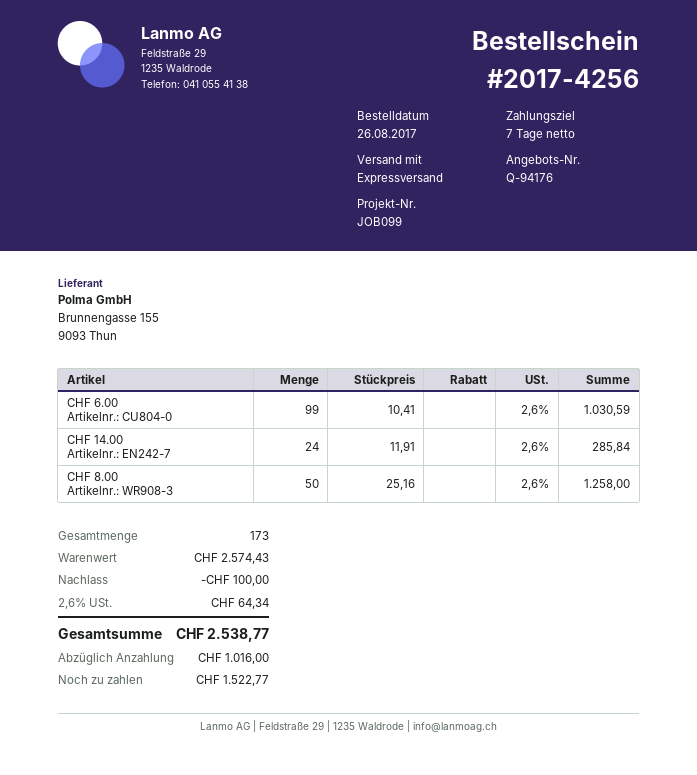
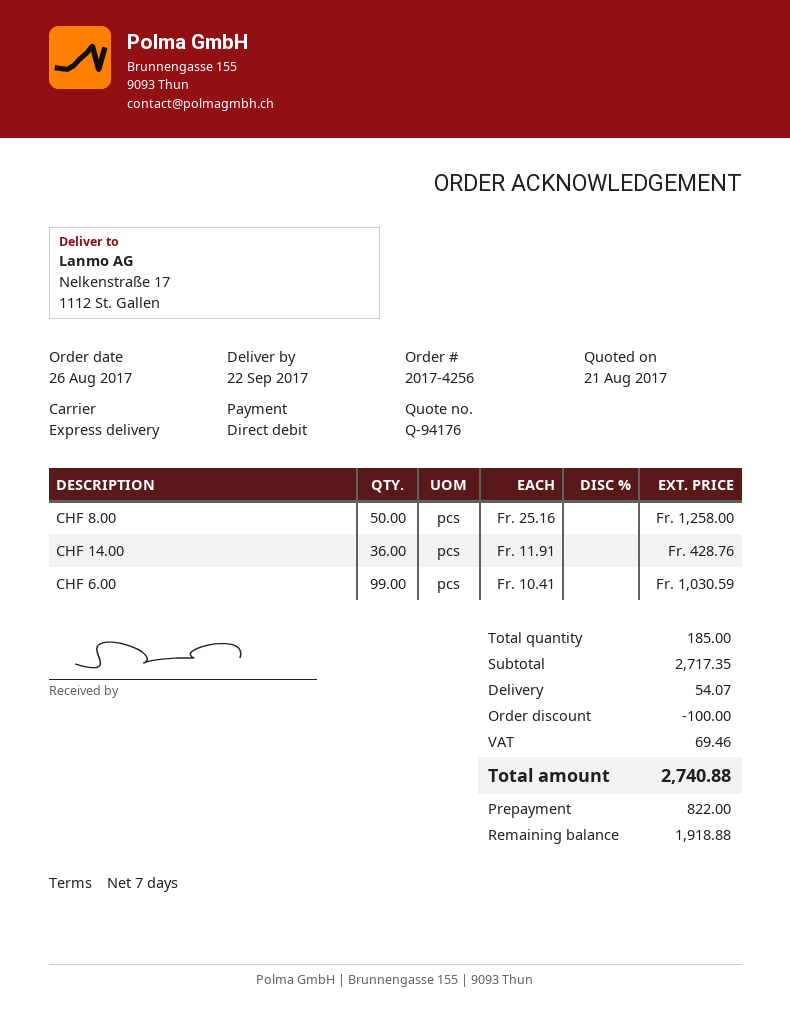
CHF 14.00: 24 x 11.91 = 285.84 -> 36 x 11.91 = 428.76
total quantity: 173 -> 185
subtotal: 2574.43 -> 2717.35
shipping: none -> 54.07
tax: 64.34 -> 69.46
total: 2538.77 -> 2740.88
deposit: 1016.00 -> 822.00
balance: 1522.77 -> 1918.88

